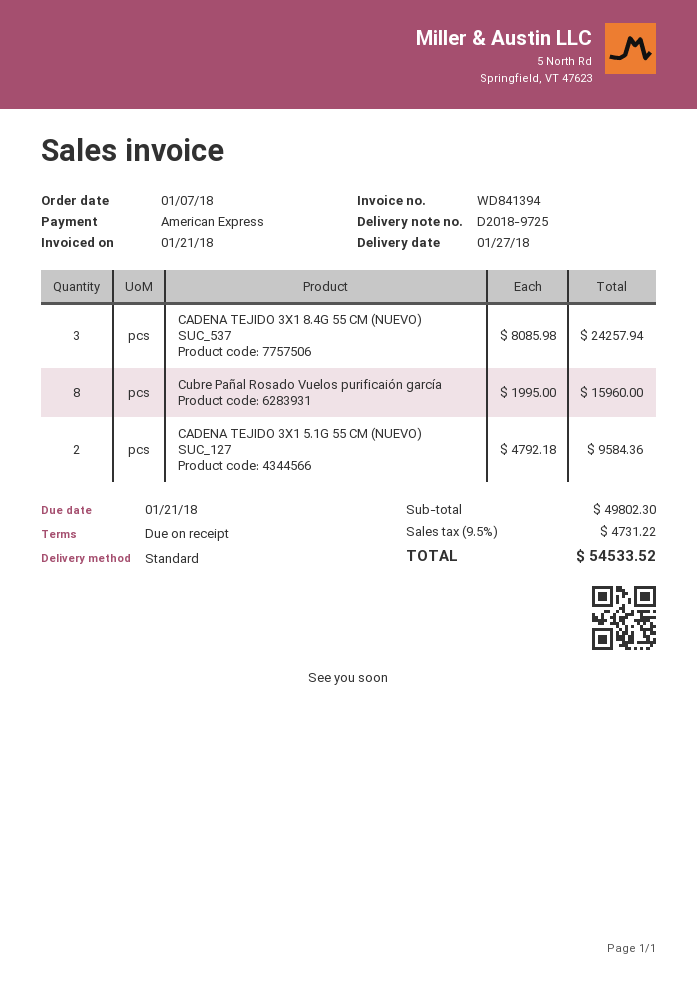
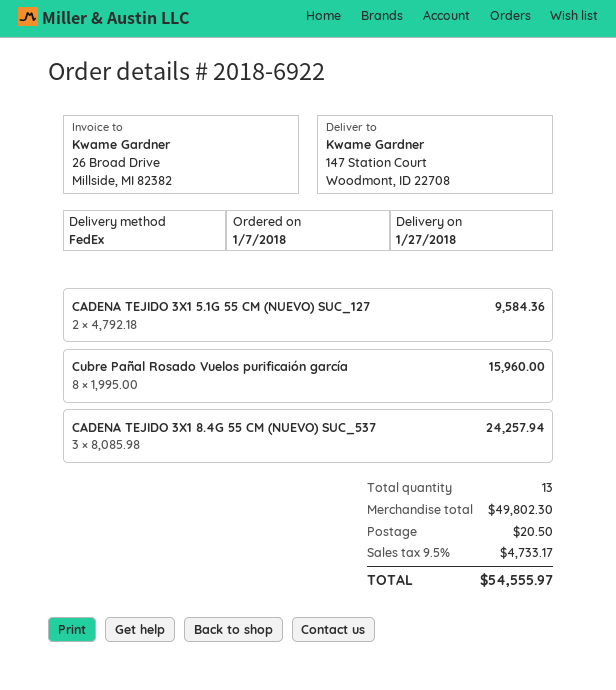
shipping method: standard -> FedEx
shipping: none -> 20.50
tax: 9.5% = 4731.22 -> 9.5% = 4733.17
total: 54533.52 -> 54555.97

